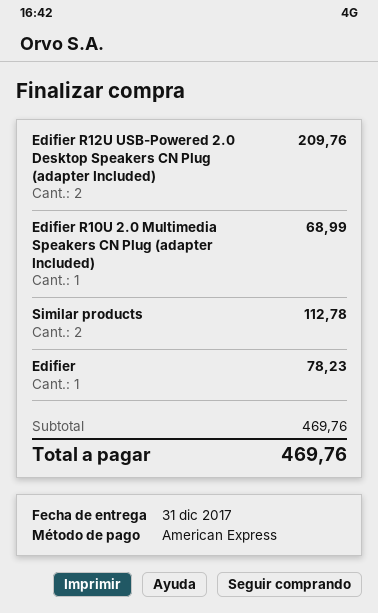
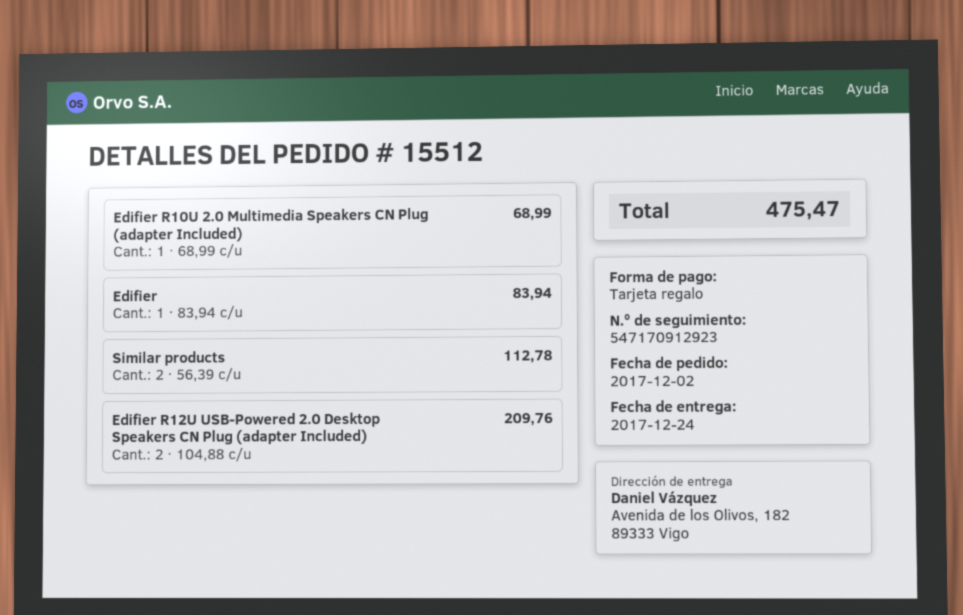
delivery date: 2017-12-31 -> 2017-12-24
payment method: American Express -> gift card
Edifier: 1 for 78.23 -> 1 for 83.94
total: 469.76 -> 475.47

